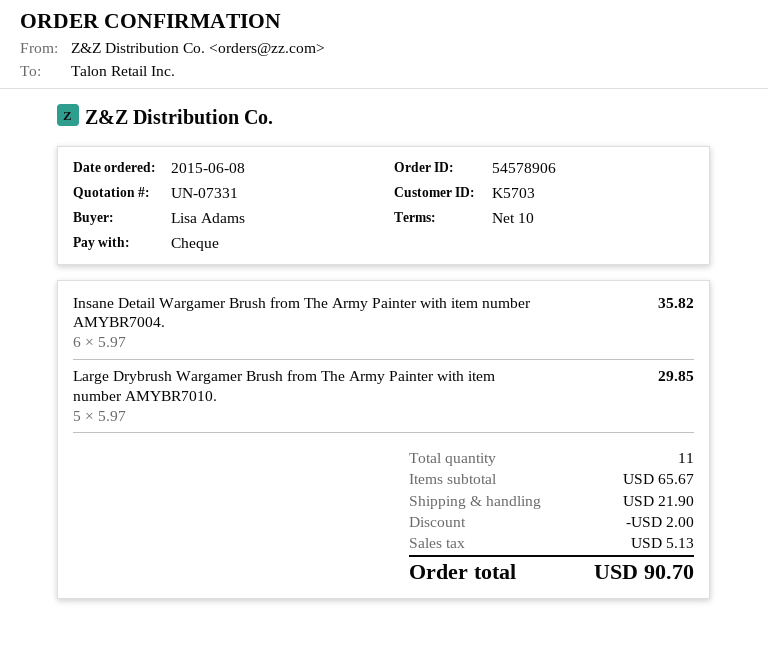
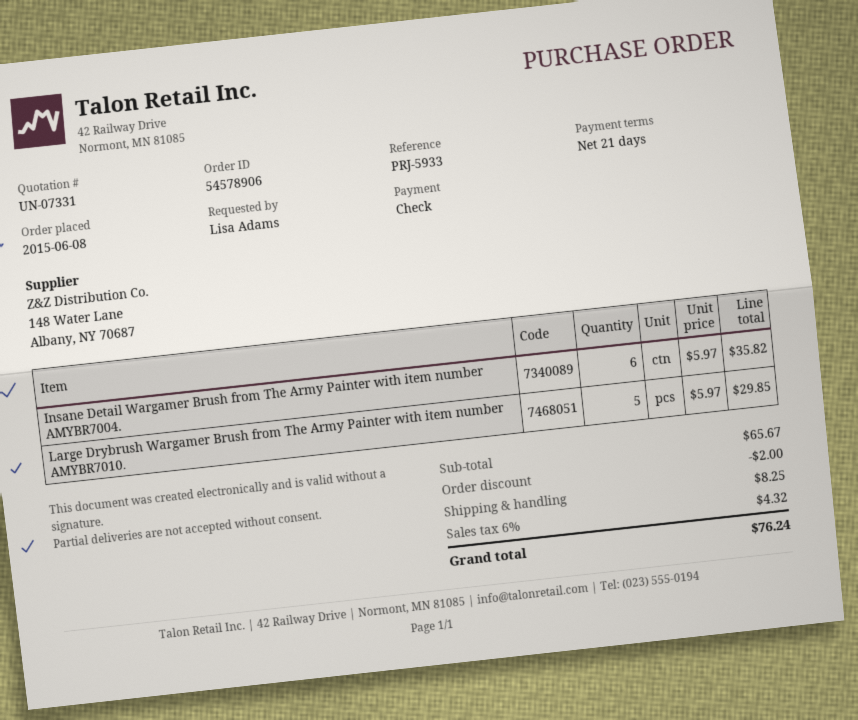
payment terms: 10 days -> 21 days
shipping: 21.90 -> 8.25
tax: 5.13 -> 4.32
total: 90.70 -> 76.24

